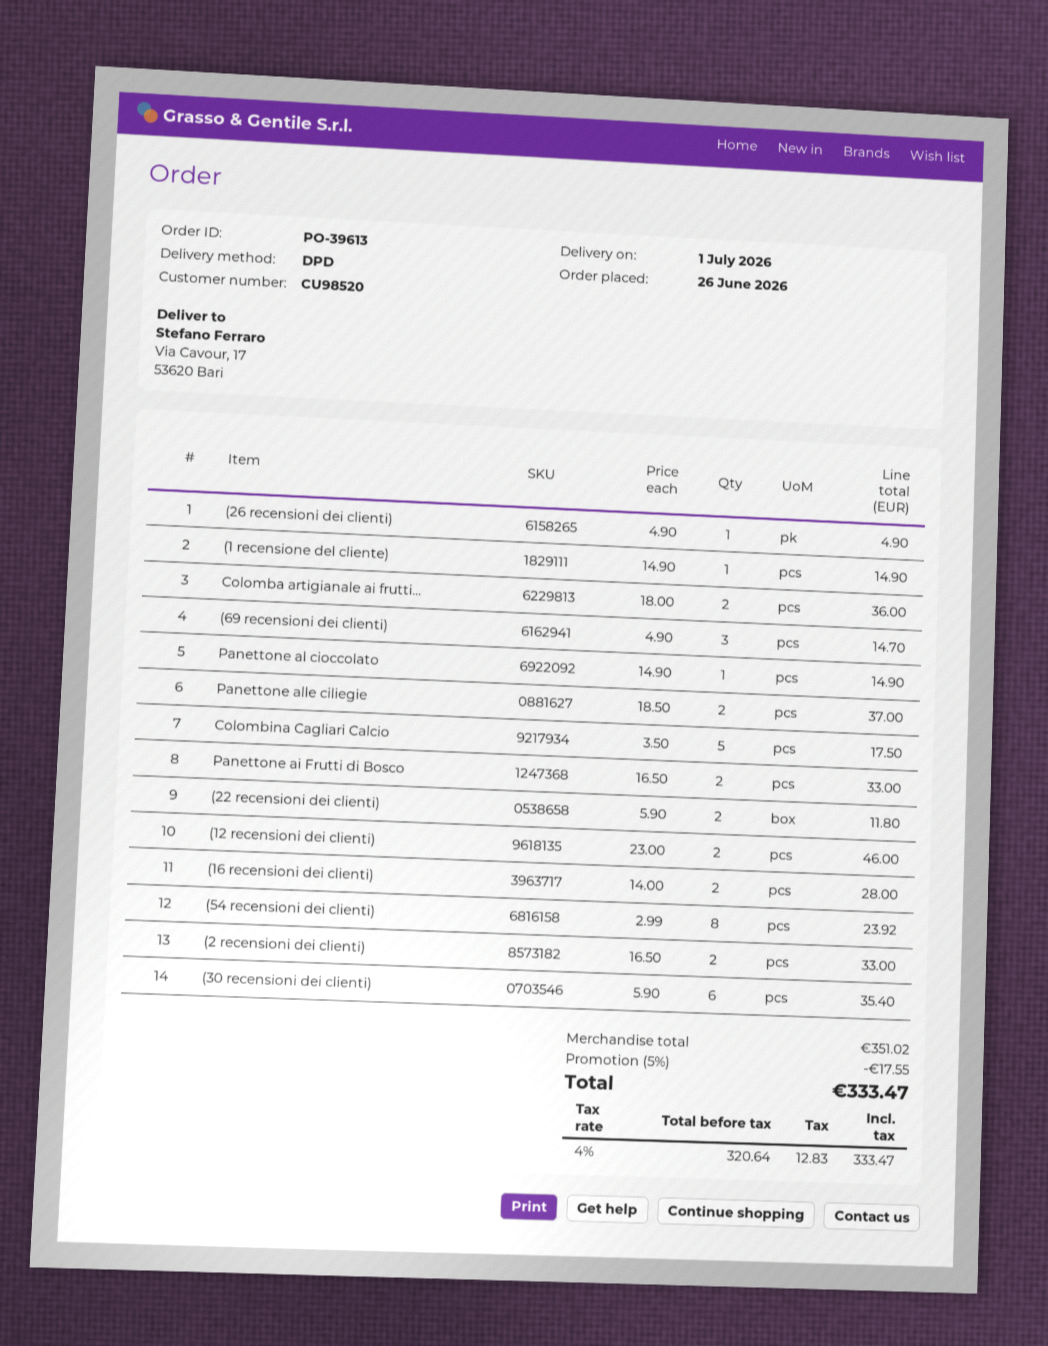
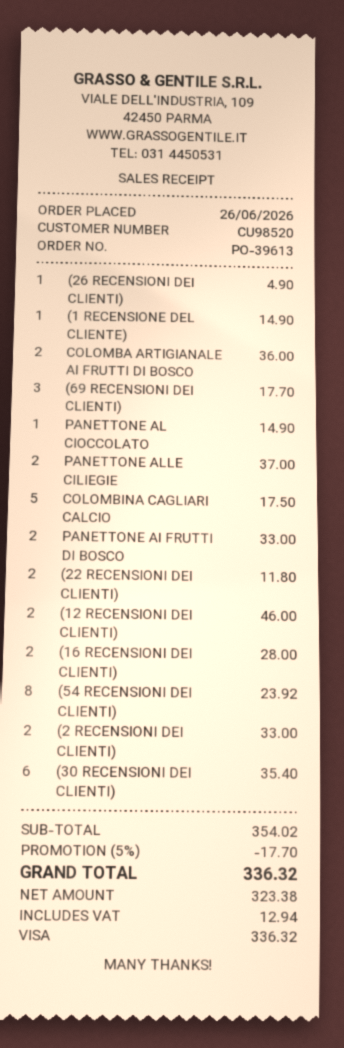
(69 recensioni dei clienti): 3 for 14.70 -> 3 for 17.70
subtotal: 351.02 -> 354.02
discount: 5% = 17.55 -> 5% = 17.70
net: 320.64 -> 323.38
tax: 12.83 -> 12.94
total: 333.47 -> 336.32

